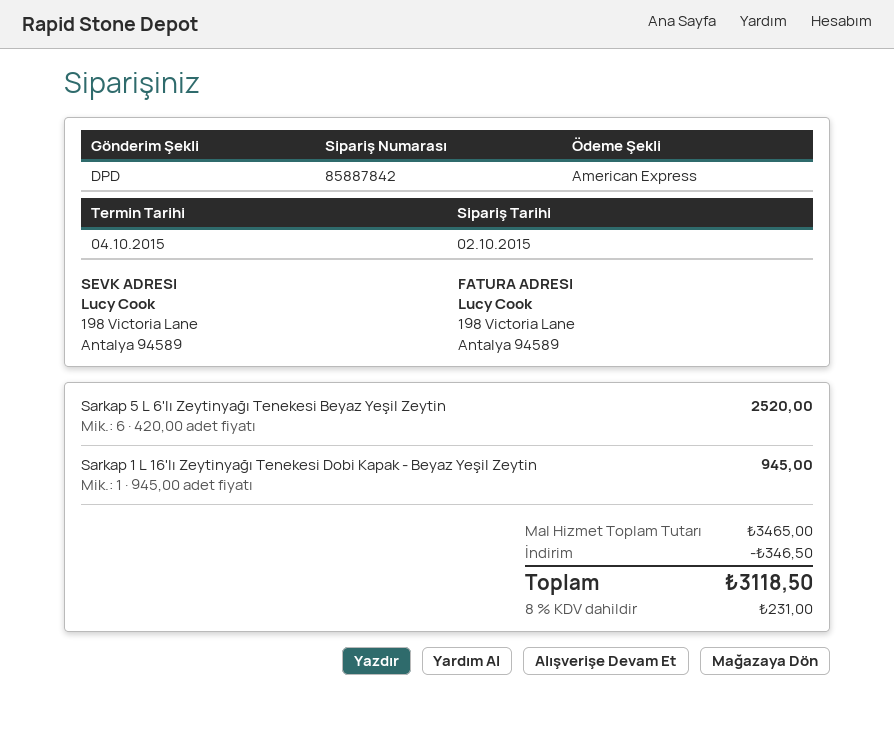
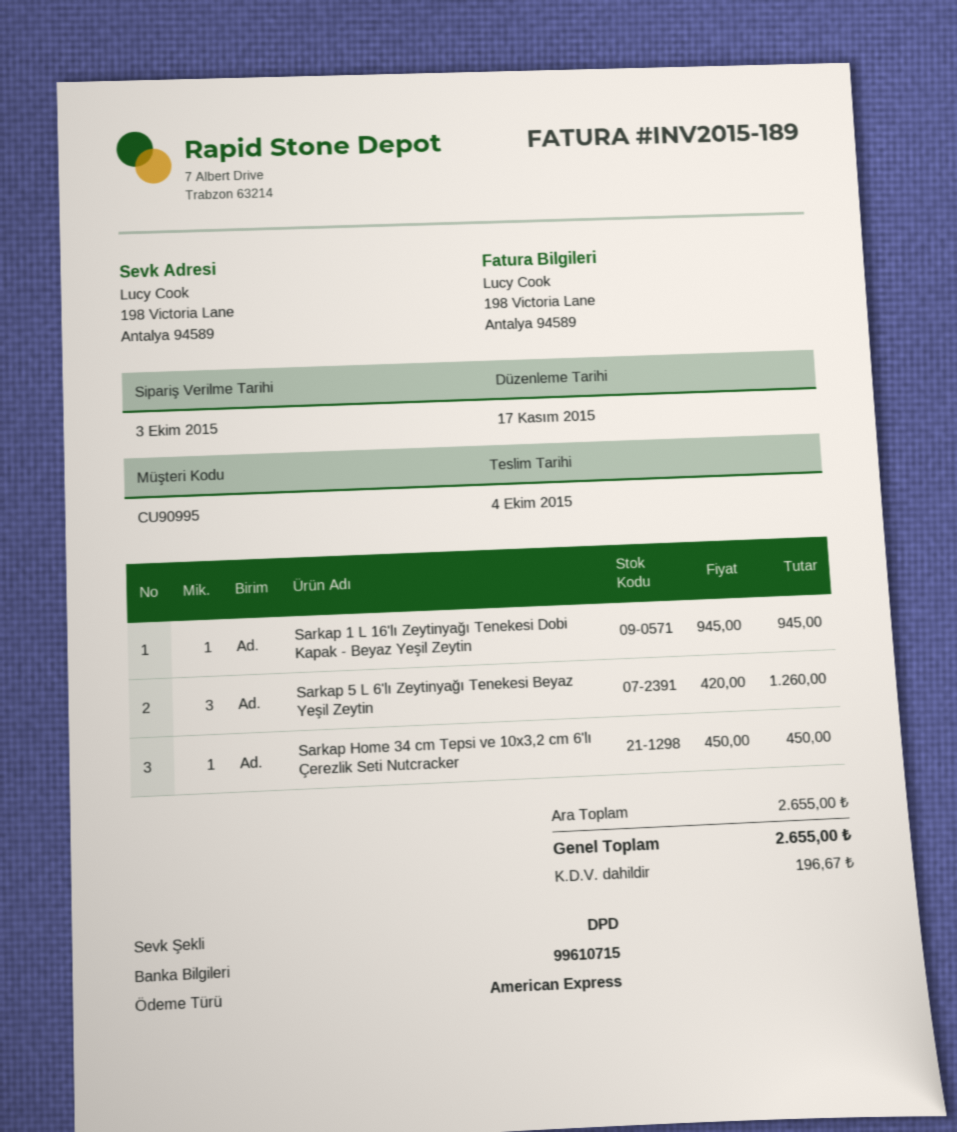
order date: 2015-10-02 -> 2015-10-03
Sarkap 5 L 6'lı Zeytinyağı Tenekesi Beyaz Yeşil Zeytin: 6 x 420.00 = 2520.00 -> 3 x 420.00 = 1260.00
Sarkap Home 34 cm Tepsi ve 10x3,2 cm 6'lı Çerezlik Seti Nutcracker: none -> 1 x 450.00 = 450.00
subtotal: 3465.00 -> 2655.00
discount: 346.50 -> none
tax: 231.00 -> 196.67
total: 3118.50 -> 2655.00

